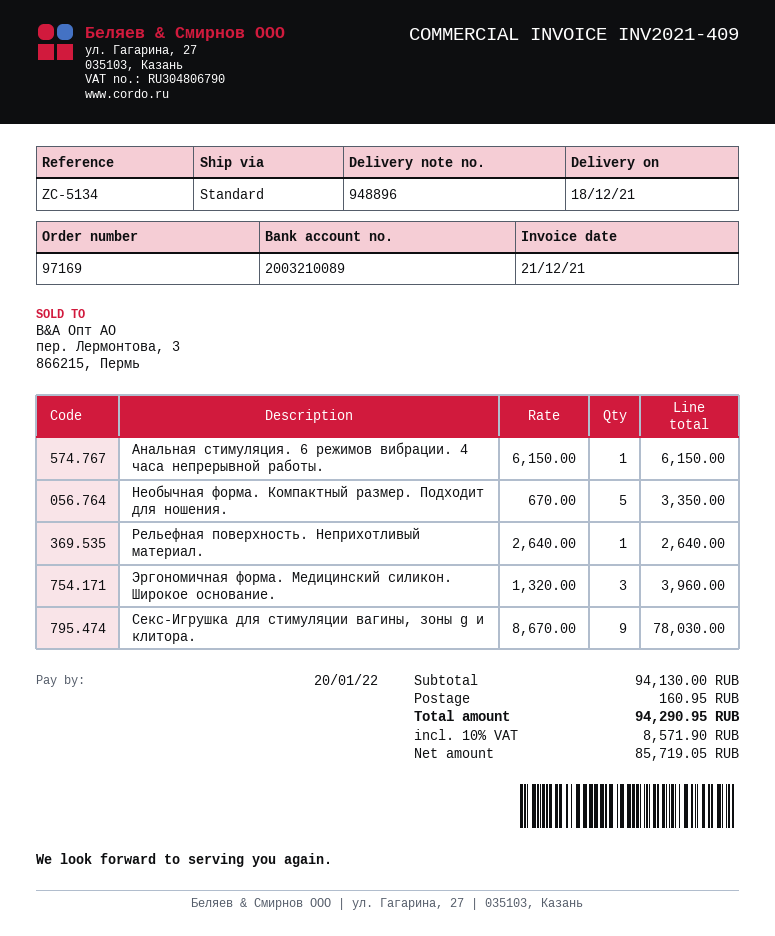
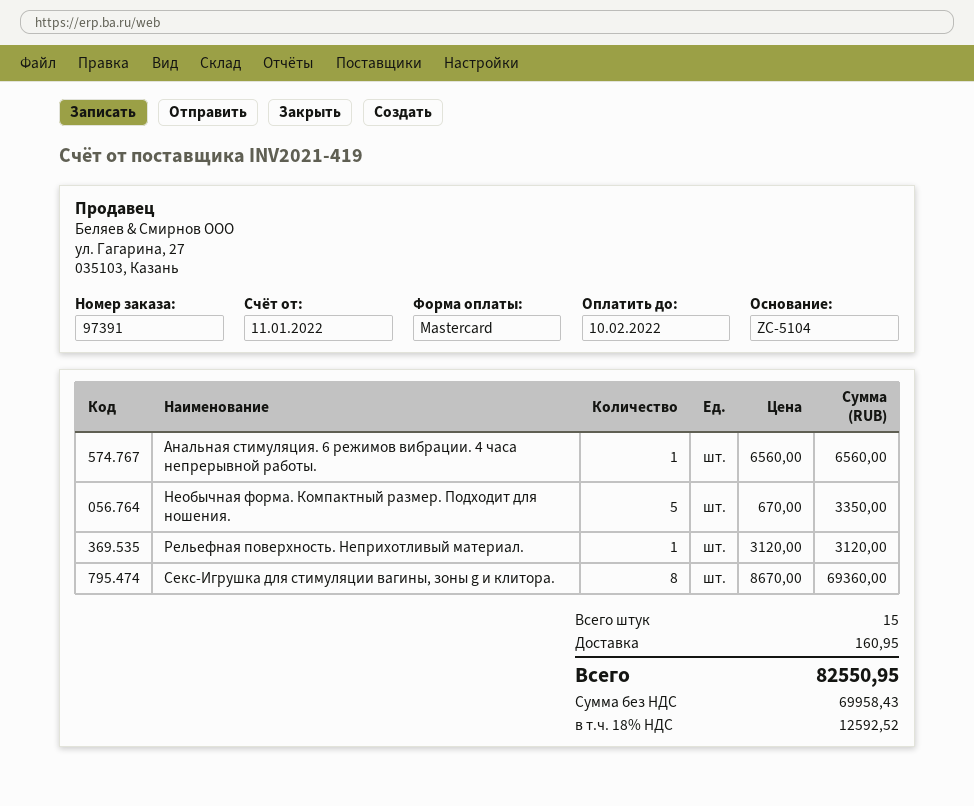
order number: 97169 -> 97391
invoice number: INV2021-409 -> INV2021-419
invoice date: 2021-12-21 -> 2022-01-11
due date: 2022-01-20 -> 2022-02-10
reference: ZC-5134 -> ZC-5104
Анальная стимуляция. 6 режимов вибрации. 4 часа непрерывной работы.: 1 x 6150.00 = 6150.00 -> 1 x 6560.00 = 6560.00
Рельефная поверхность. Неприхотливый материал.: 1 x 2640.00 = 2640.00 -> 1 x 3120.00 = 3120.00
Эргономичная форма. Медицинский силикон. Широкое основание.: 3 x 1320.00 = 3960.00 -> none
Секс-Игрушка для стимуляции вагины, зоны g и клитора.: 9 x 8670.00 = 78030.00 -> 8 x 8670.00 = 69360.00
net: 85719.05 -> 69958.43
tax: 10% = 8571.90 -> 18% = 12592.52
total: 94290.95 -> 82550.95

